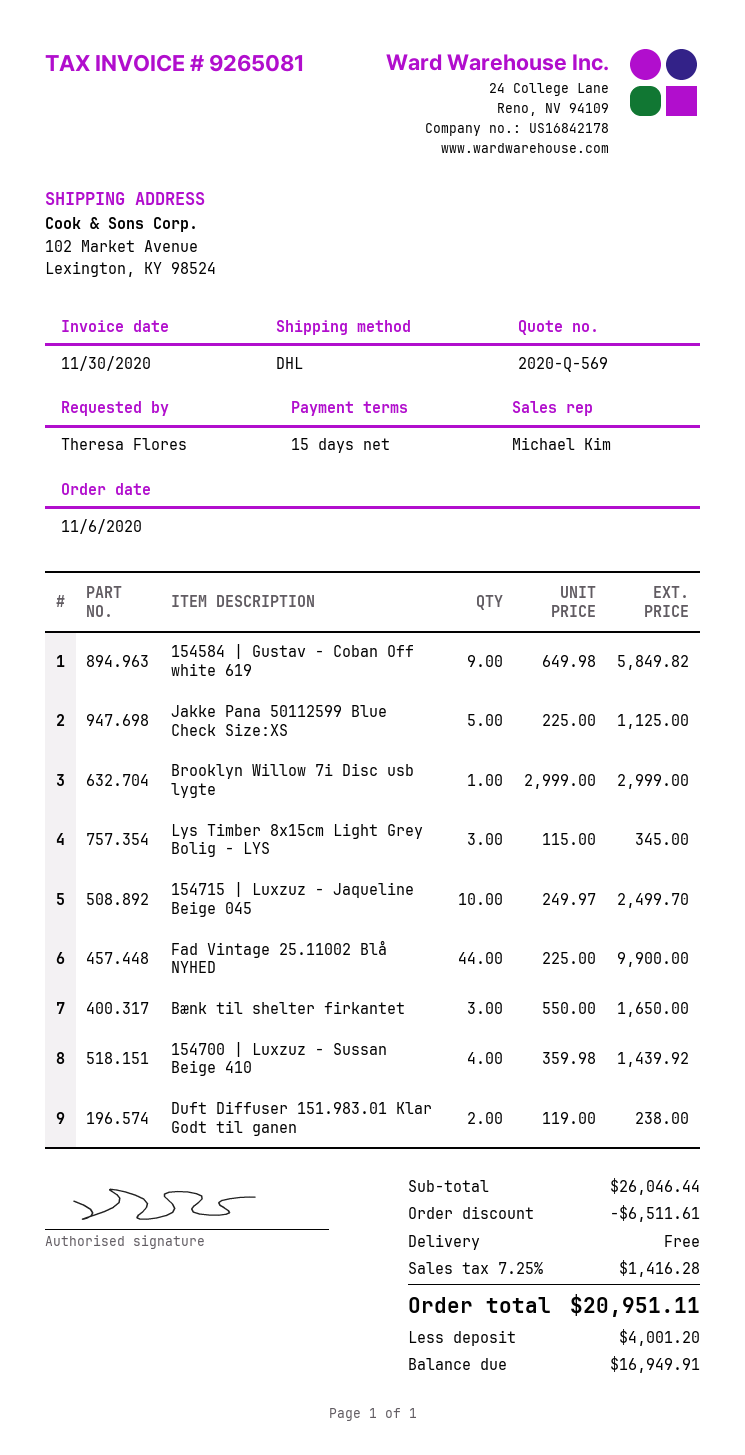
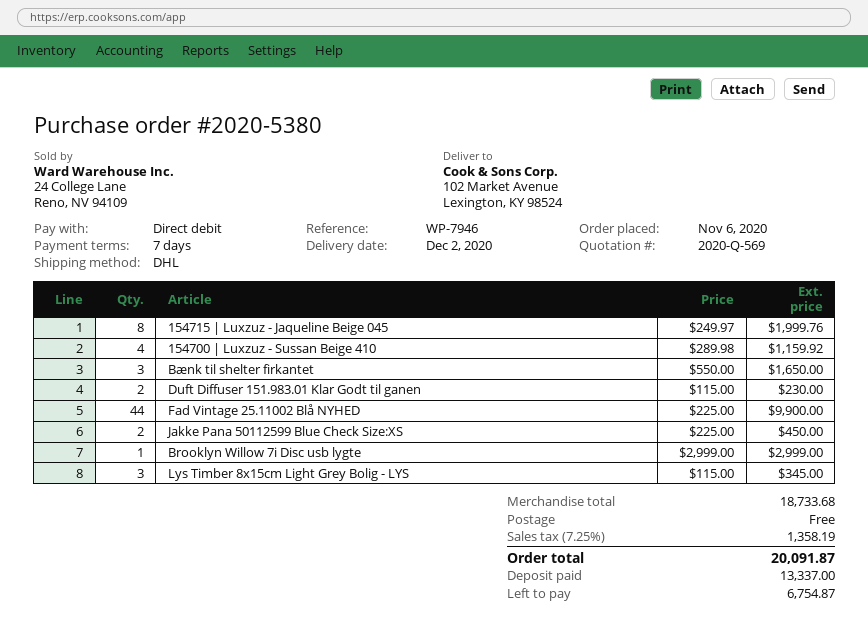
payment terms: 15 days -> 7 days
154584 | Gustav - Coban Off white 619: 9 x 649.98 = 5849.82 -> none
Jakke Pana 50112599 Blue Check Size:XS: 5 x 225.00 = 1125.00 -> 2 x 225.00 = 450.00
154715 | Luxzuz - Jaqueline Beige 045: 10 x 249.97 = 2499.70 -> 8 x 249.97 = 1999.76
154700 | Luxzuz - Sussan Beige 410: 4 x 359.98 = 1439.92 -> 4 x 289.98 = 1159.92
Duft Diffuser 151.983.01 Klar Godt til ganen: 2 x 119.00 = 238.00 -> 2 x 115.00 = 230.00
subtotal: 26046.44 -> 18733.68
discount: 6511.61 -> none
tax: 7.25% = 1416.28 -> 7.25% = 1358.19
total: 20951.11 -> 20091.87
deposit: 4001.20 -> 13337.00
balance: 16949.91 -> 6754.87

